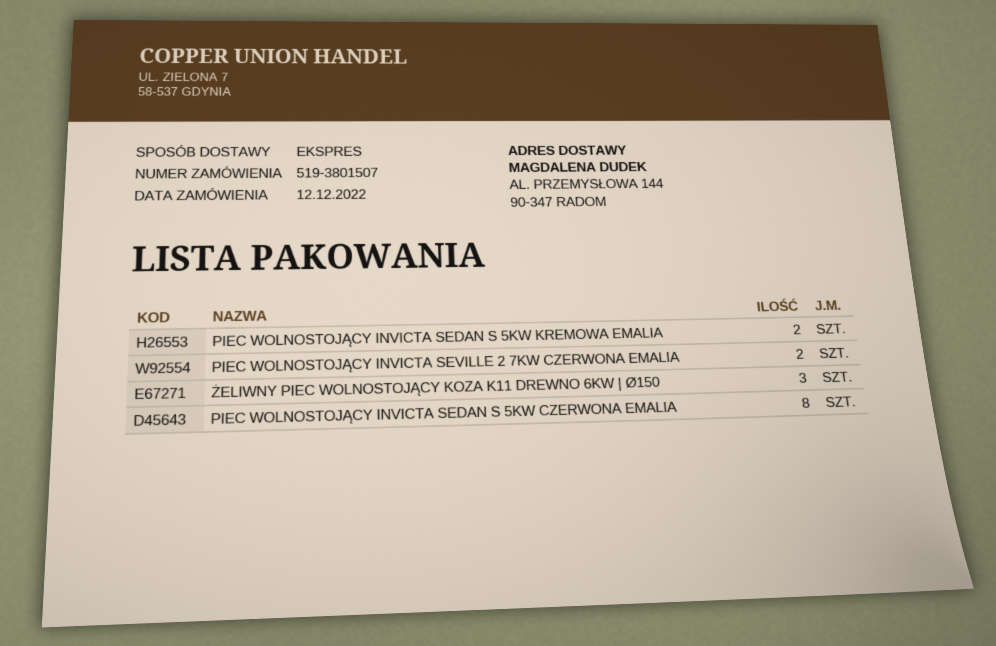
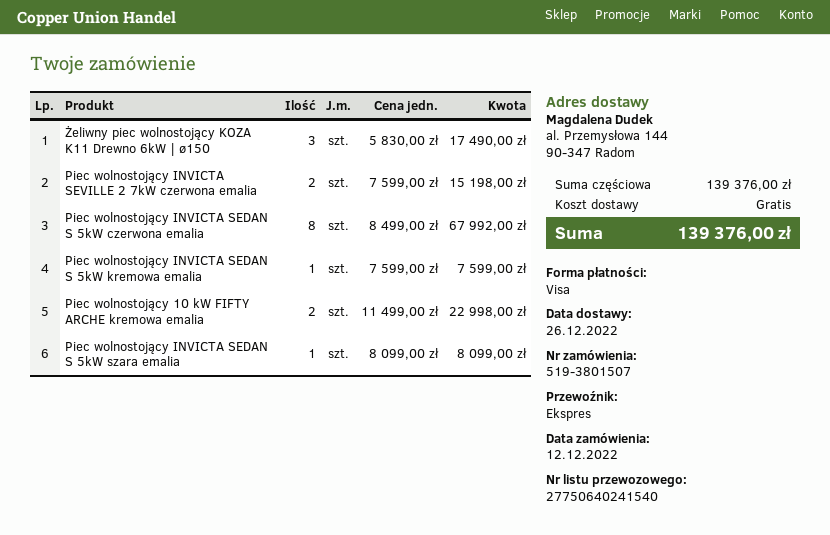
PIEC WOLNOSTOJĄCY INVICTA SEDAN S 5KW KREMOWA EMALIA: 2 -> 1
Piec wolnostojący 10 kW FIFTY ARCHE kremowa emalia: none -> 2
Piec wolnostojący INVICTA SEDAN S 5kW szara emalia: none -> 1

